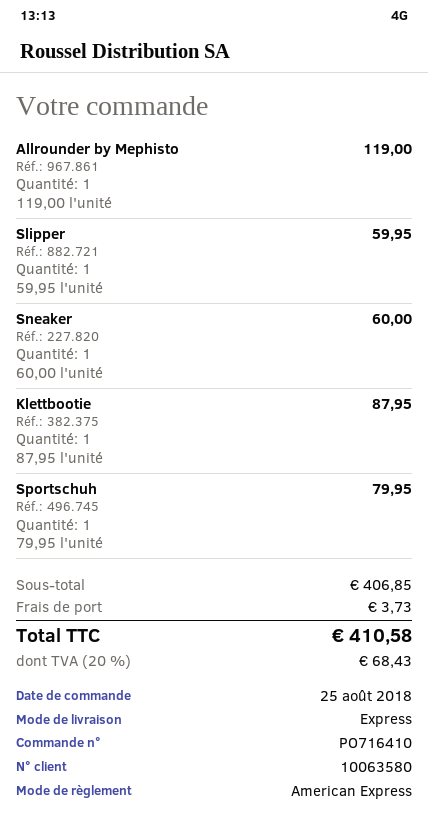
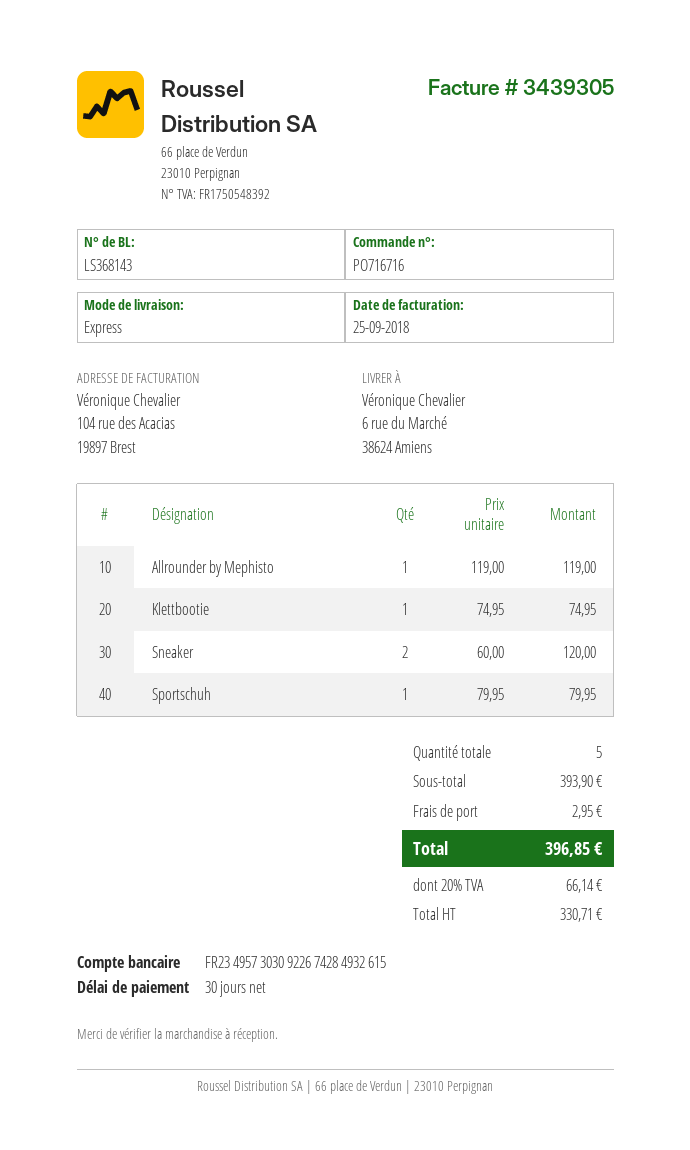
order number: PO716410 -> PO716716
Slipper: 1 x 59.95 = 59.95 -> none
Sneaker: 1 x 60.00 = 60.00 -> 2 x 60.00 = 120.00
Klettbootie: 1 x 87.95 = 87.95 -> 1 x 74.95 = 74.95
subtotal: 406.85 -> 393.90
shipping: 3.73 -> 2.95
tax: 20% = 68.43 -> 20% = 66.14
total: 410.58 -> 396.85

